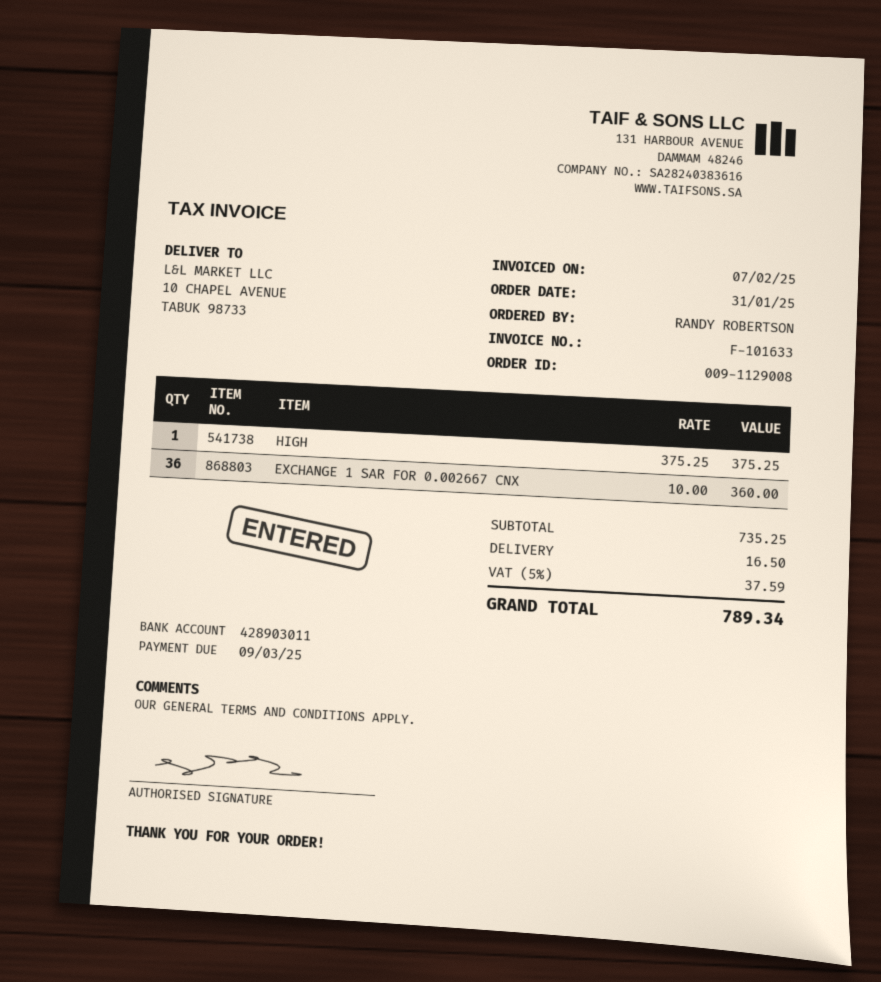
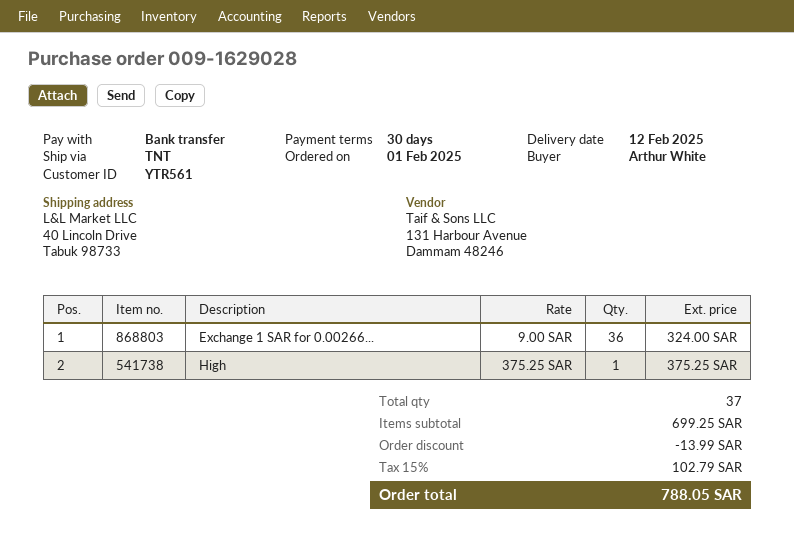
order number: 009-1129008 -> 009-1629028
order date: 2025-01-31 -> 2025-02-01
ordered by: RANDY ROBERTSON -> Arthur White
ship to: 10 CHAPEL AVENUE, TABUK 98733 -> 40 Lincoln Drive, Tabuk 98733
EXCHANGE 1 SAR FOR 0.002667 CNX: 36 x 10.00 = 360.00 -> 36 x 9.00 = 324.00
subtotal: 735.25 -> 699.25
discount: none -> 13.99
shipping: 16.50 -> none
tax: 5% = 37.59 -> 15% = 102.79
total: 789.34 -> 788.05

